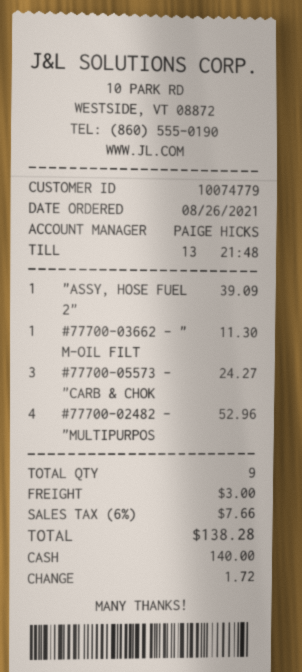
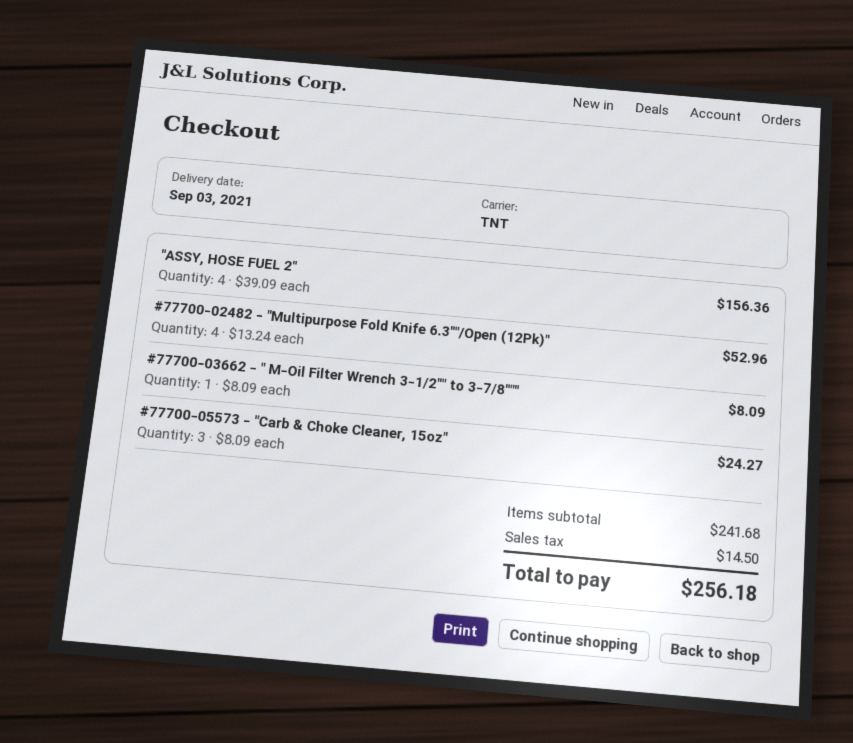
"ASSY, HOSE FUEL 2": 1 for 39.09 -> 4 for 156.36
#77700-03662 - " M-OIL FILT: 1 for 11.30 -> 1 for 8.09
shipping: 3.00 -> none
tax: 7.66 -> 14.50
total: 138.28 -> 256.18

